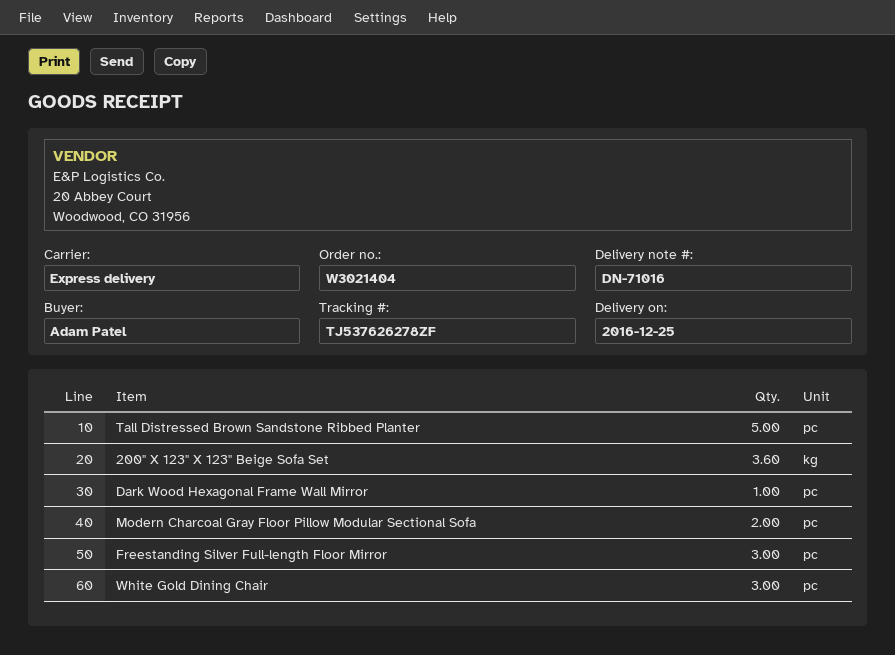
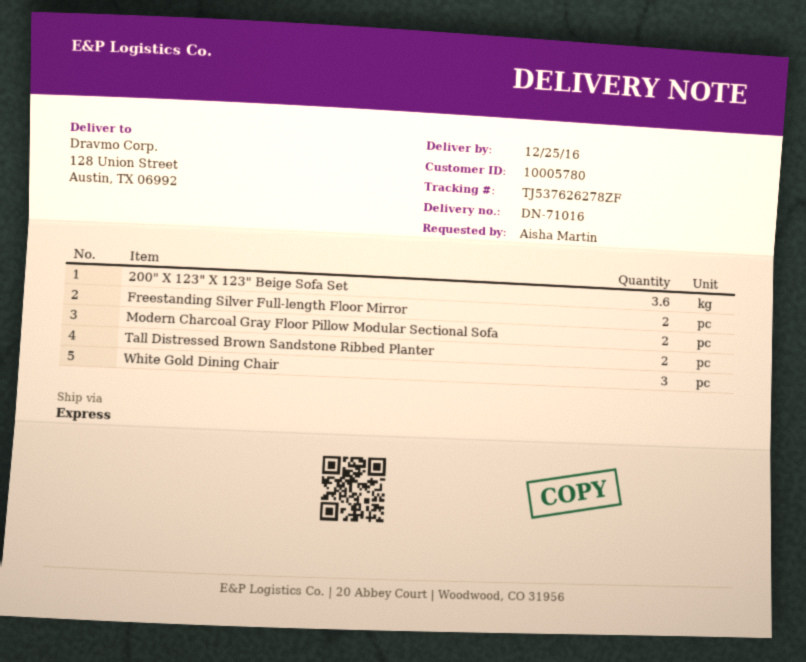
ordered by: Adam Patel -> Aisha Martin
Tall Distressed Brown Sandstone Ribbed Planter: 5 -> 2
Dark Wood Hexagonal Frame Wall Mirror: 1 -> none
Freestanding Silver Full-length Floor Mirror: 3 -> 2

